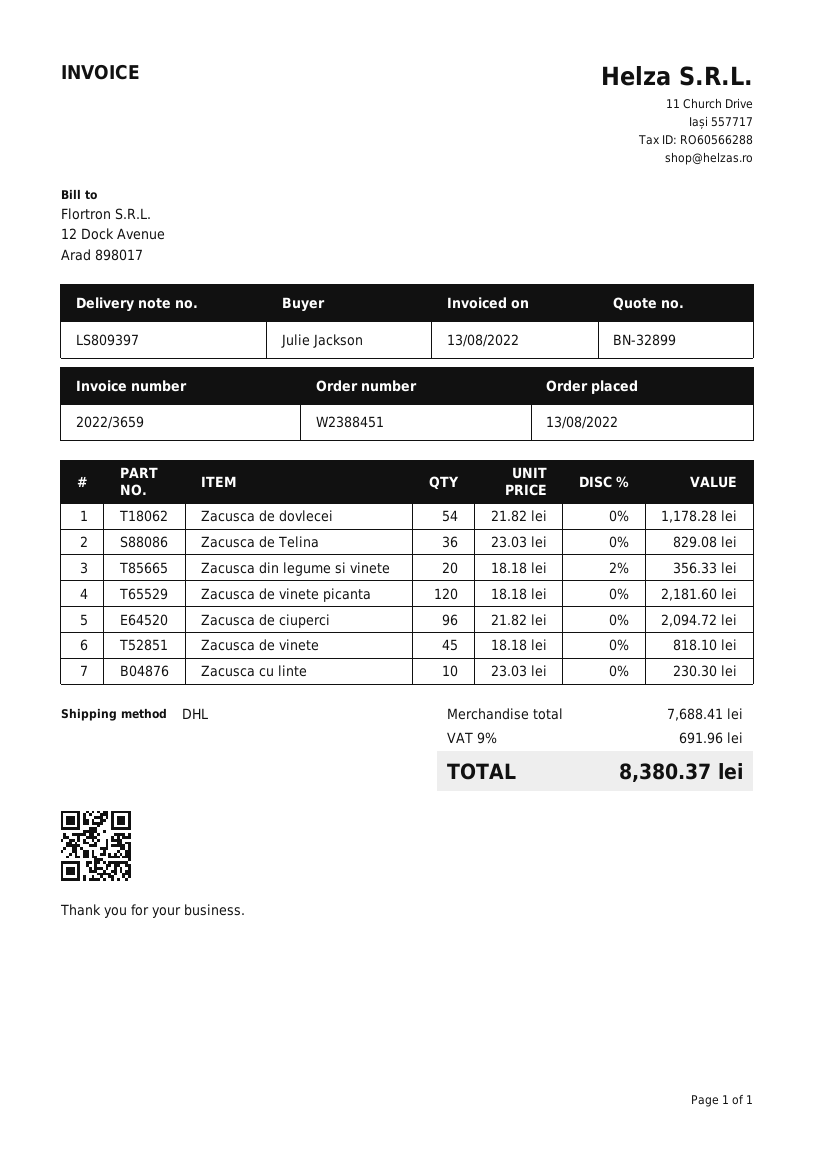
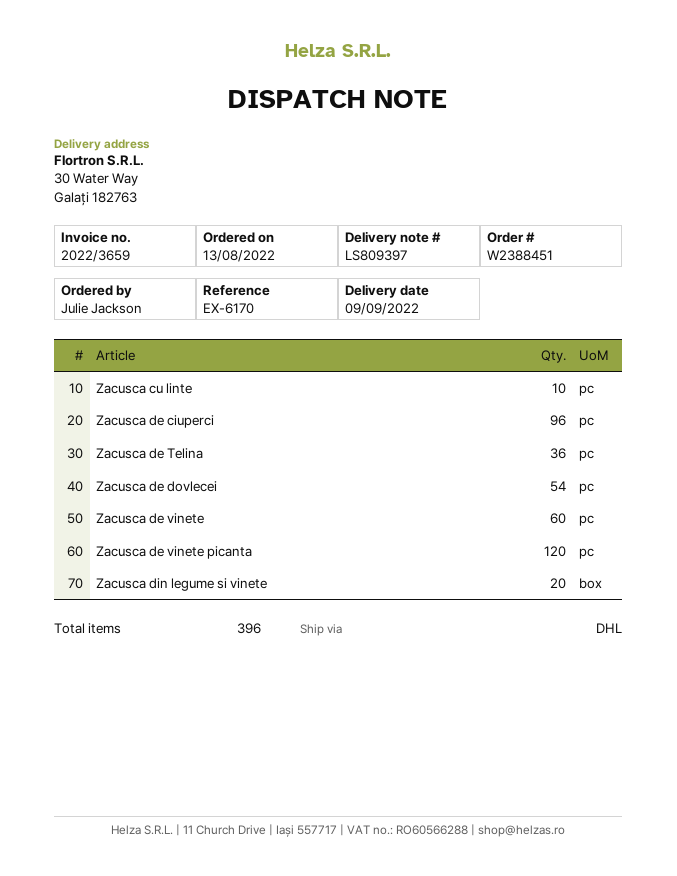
Zacusca de vinete: 45 -> 60

